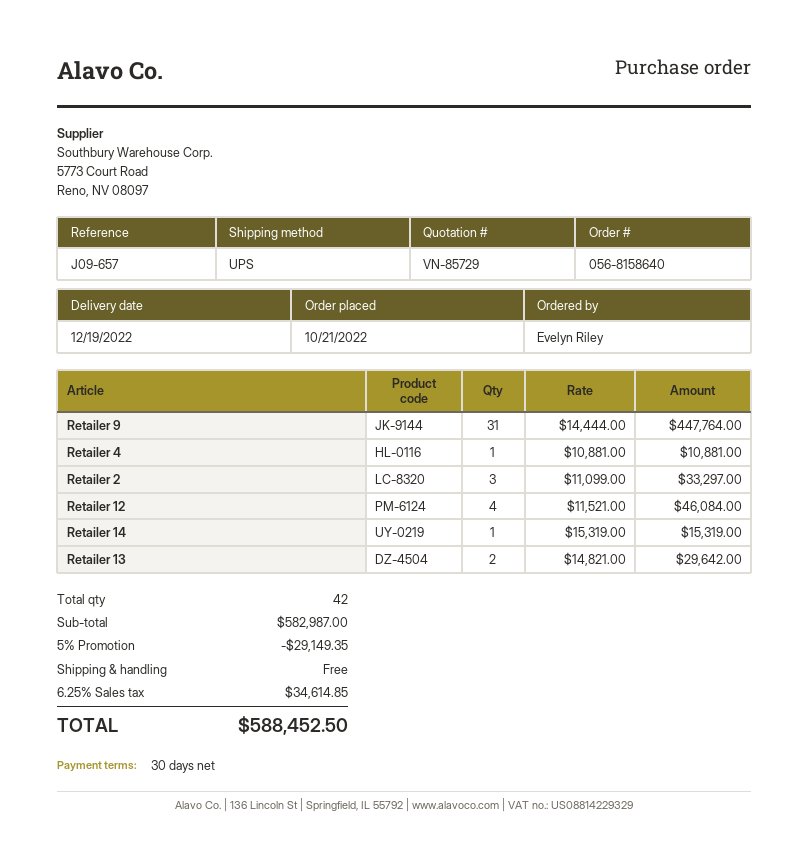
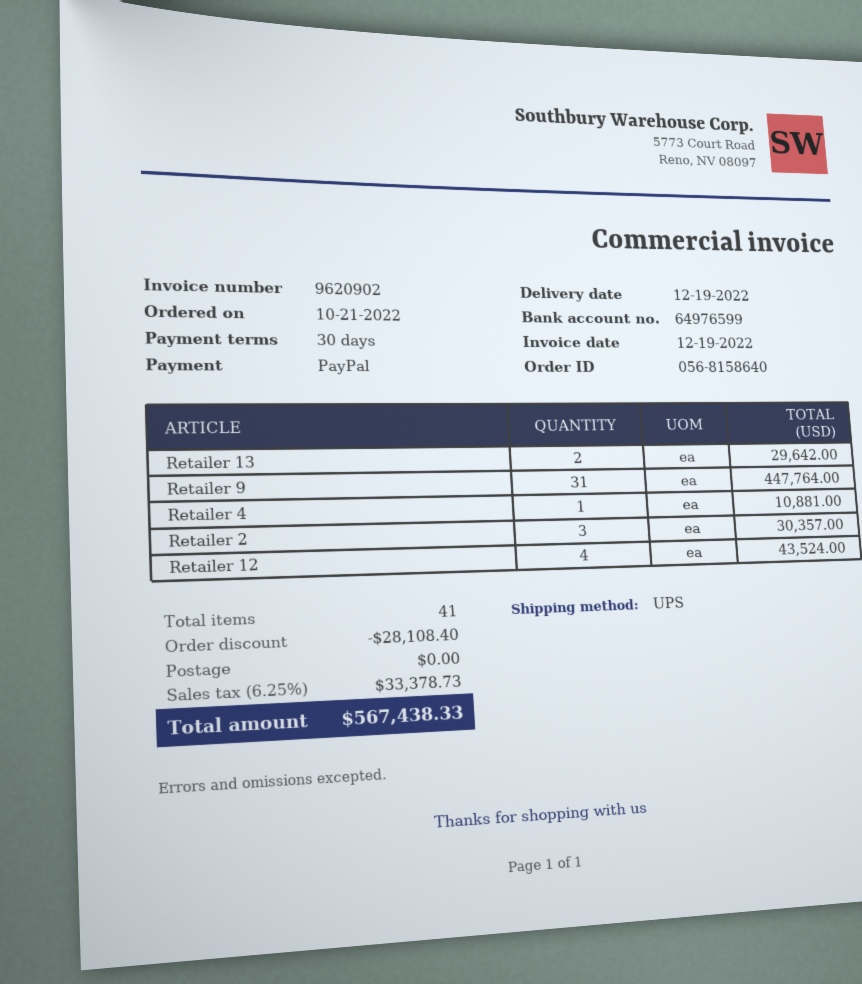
Retailer 2: 3 for 33297.00 -> 3 for 30357.00
Retailer 12: 4 for 46084.00 -> 4 for 43524.00
Retailer 14: 1 for 15319.00 -> none
total quantity: 42 -> 41
discount: 29149.35 -> 28108.40
tax: 6.25% = 34614.85 -> 6.25% = 33378.73
total: 588452.50 -> 567438.33

